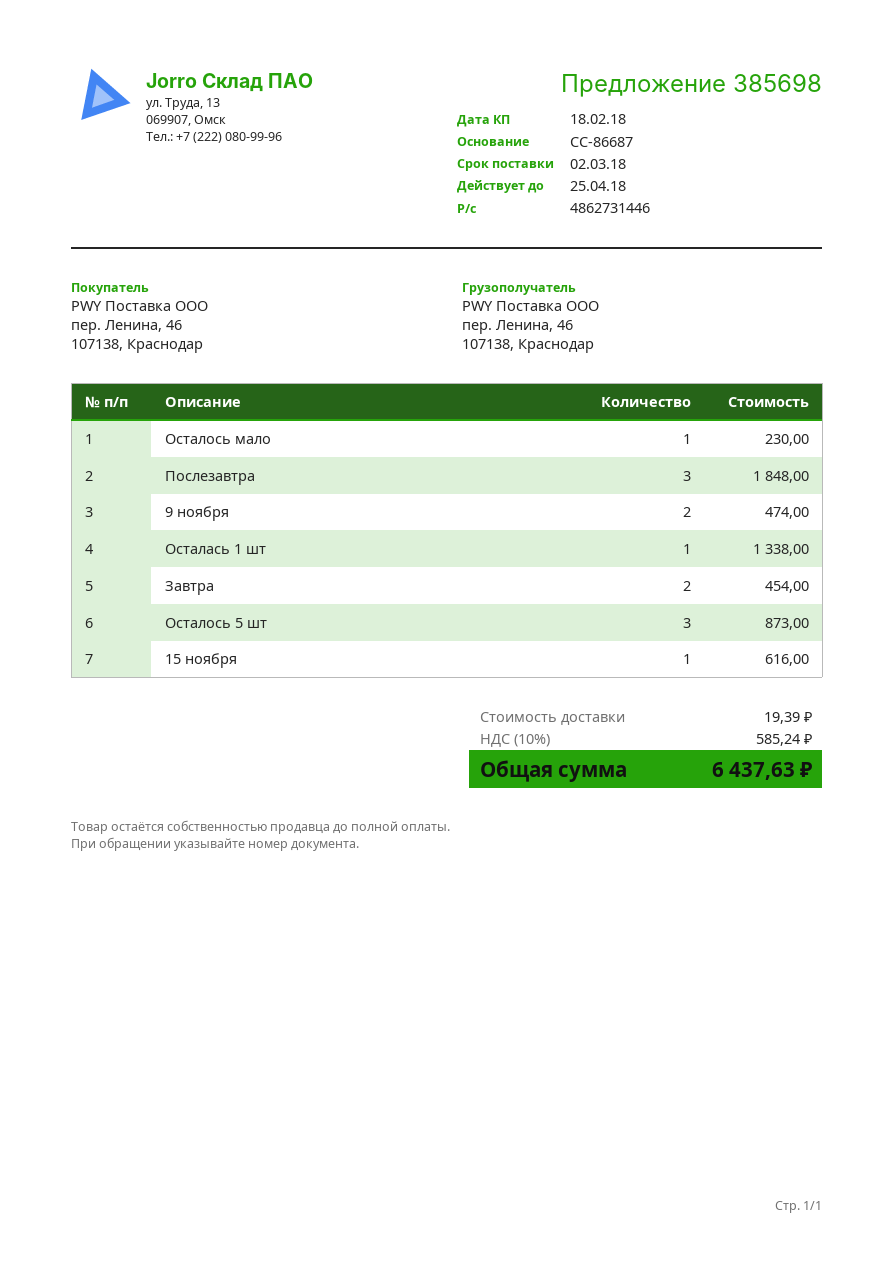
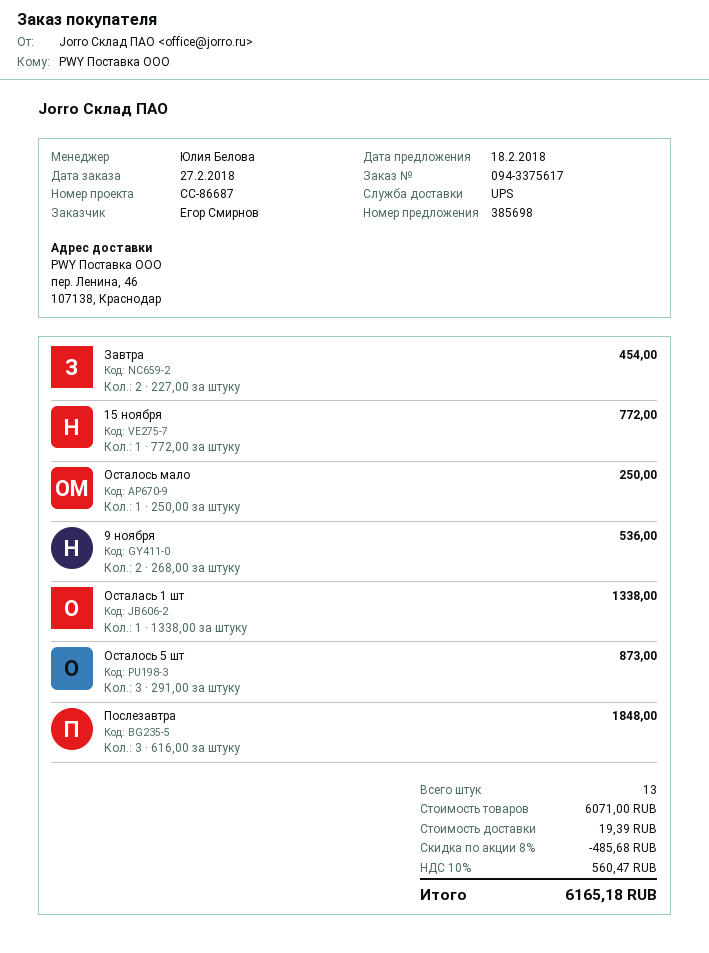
Осталось мало: 1 for 230.00 -> 1 for 250.00
9 ноября: 2 for 474.00 -> 2 for 536.00
15 ноября: 1 for 616.00 -> 1 for 772.00
discount: none -> 8% = 485.68
tax: 10% = 585.24 -> 10% = 560.47
total: 6437.63 -> 6165.18

